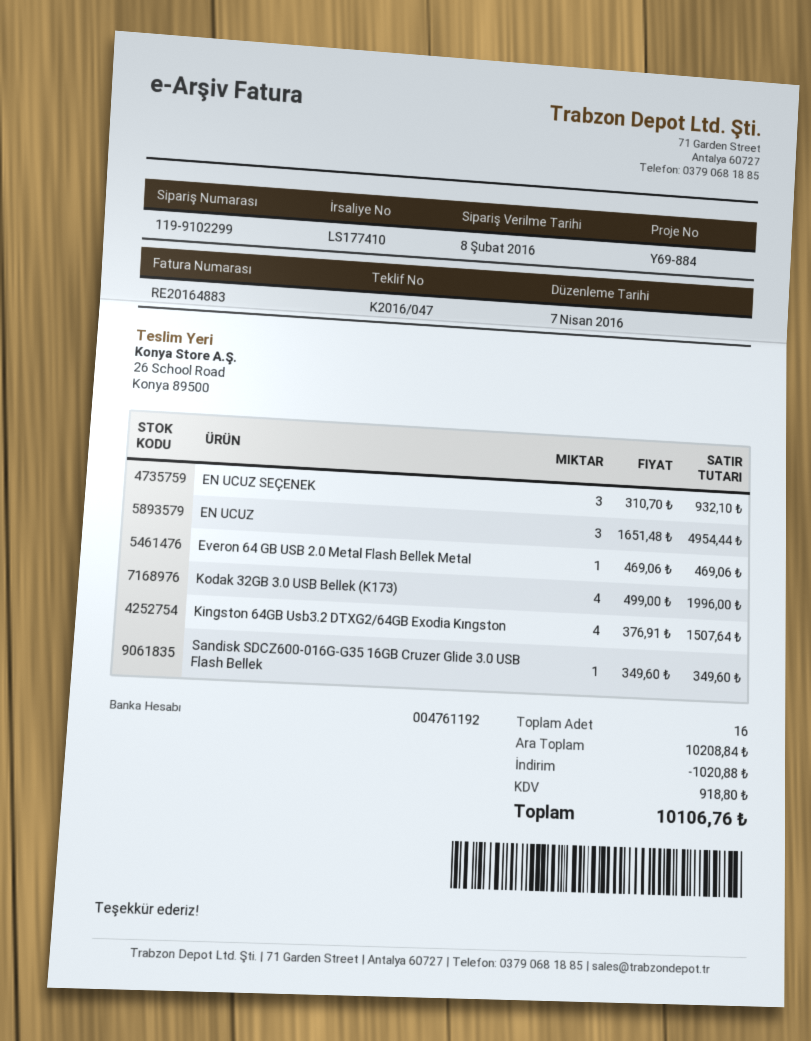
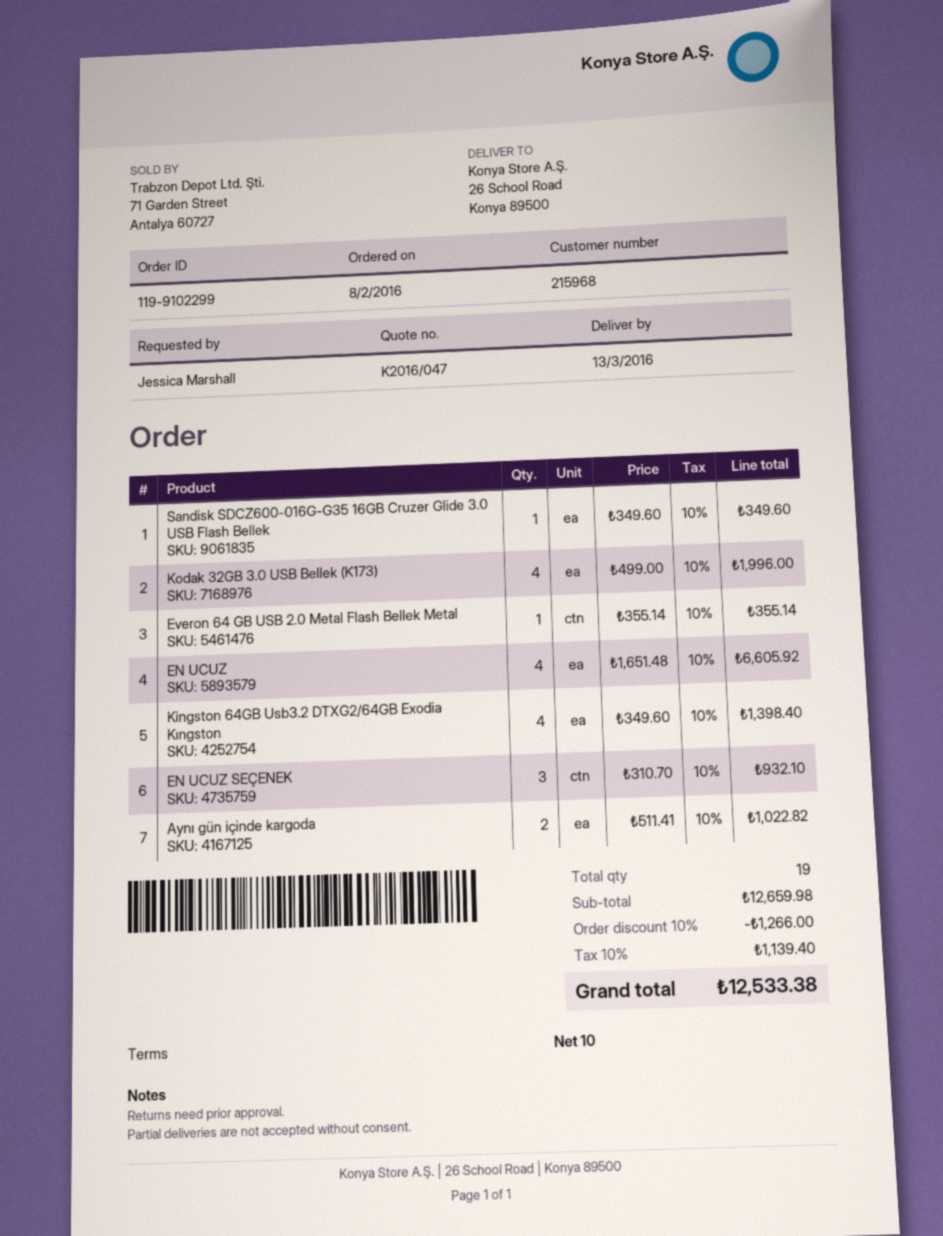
EN UCUZ: 3 x 1651.48 = 4954.44 -> 4 x 1651.48 = 6605.92
Everon 64 GB USB 2.0 Metal Flash Bellek Metal: 1 x 469.06 = 469.06 -> 1 x 355.14 = 355.14
Kingston 64GB Usb3.2 DTXG2/64GB Exodia Kıngston: 4 x 376.91 = 1507.64 -> 4 x 349.60 = 1398.40
Aynı gün içinde kargoda: none -> 2 x 511.41 = 1022.82
total quantity: 16 -> 19
subtotal: 10208.84 -> 12659.98
discount: 1020.88 -> 1266.00
tax: 918.80 -> 1139.40
total: 10106.76 -> 12533.38

